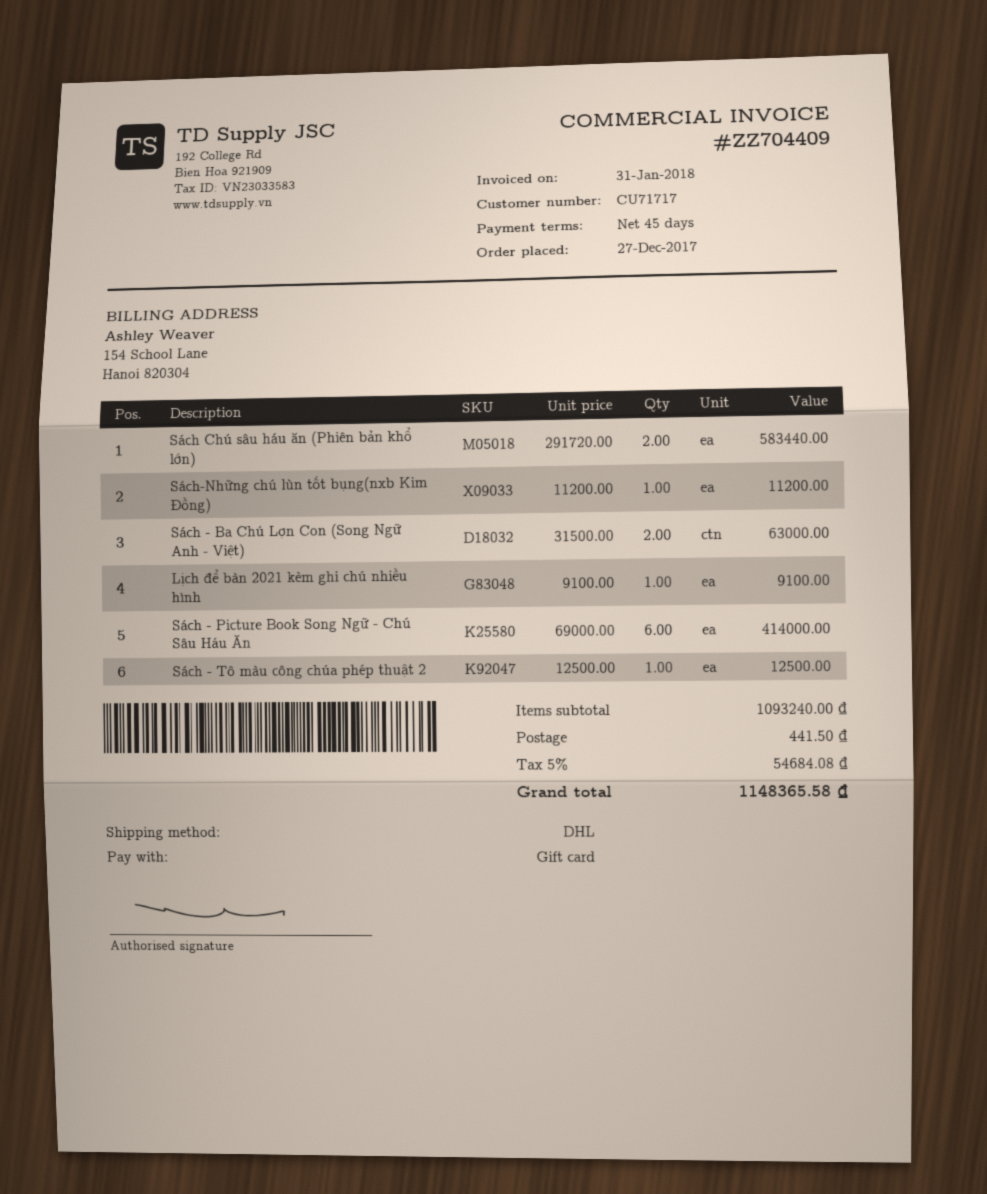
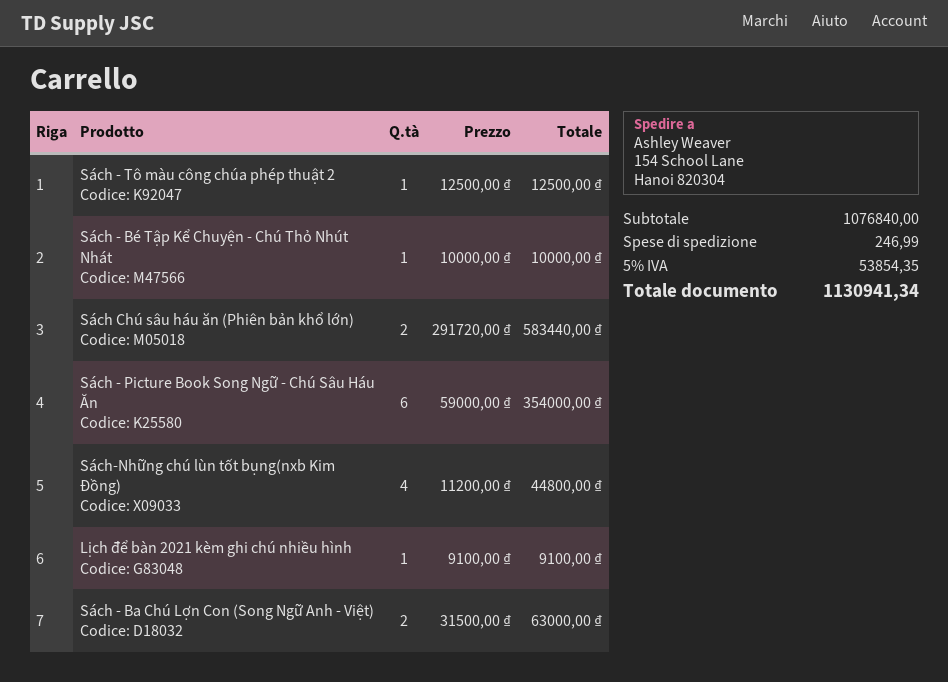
Sách-Những chú lùn tốt bụng(nxb Kim Đồng): 1 x 11200.00 = 11200.00 -> 4 x 11200.00 = 44800.00
Sách - Picture Book Song Ngữ - Chú Sâu Háu Ăn: 6 x 69000.00 = 414000.00 -> 6 x 59000.00 = 354000.00
Sách - Bé Tập Kể Chuyện - Chú Thỏ Nhút Nhát: none -> 1 x 10000.00 = 10000.00
subtotal: 1093240.00 -> 1076840.00
shipping: 441.50 -> 246.99
tax: 5% = 54684.08 -> 5% = 53854.35
total: 1148365.58 -> 1130941.34

